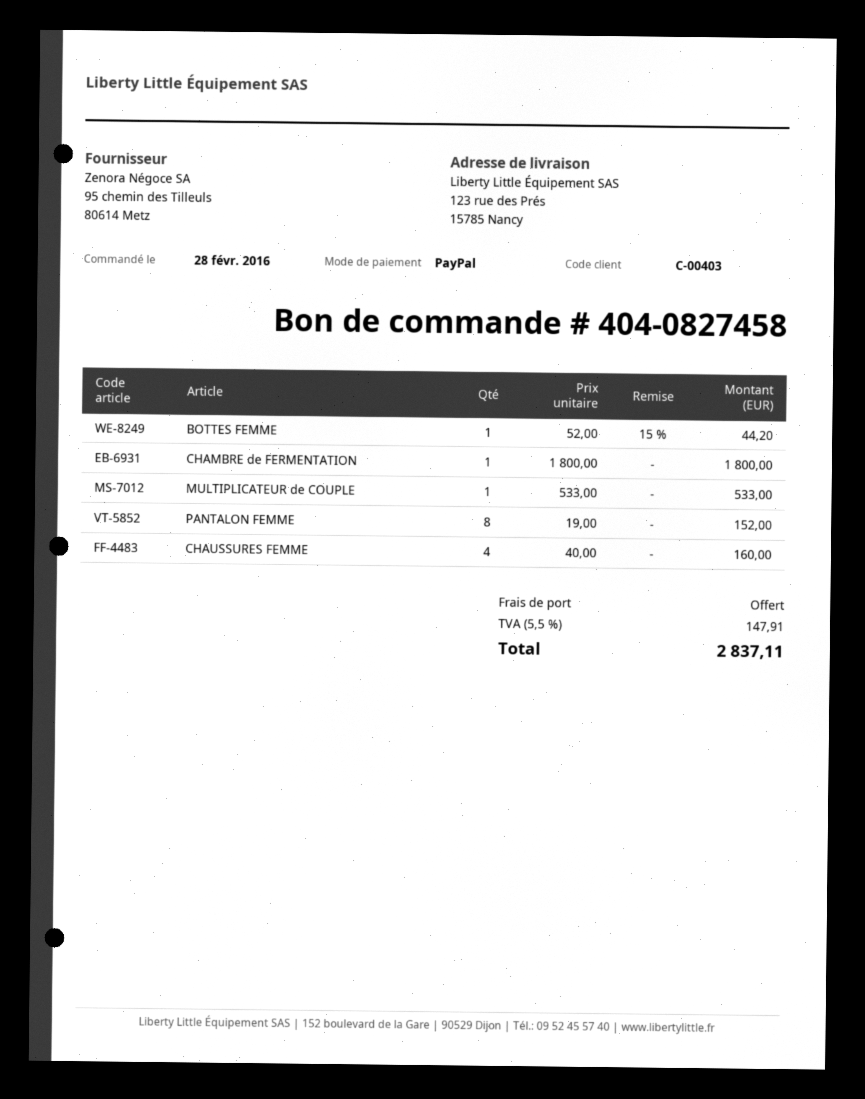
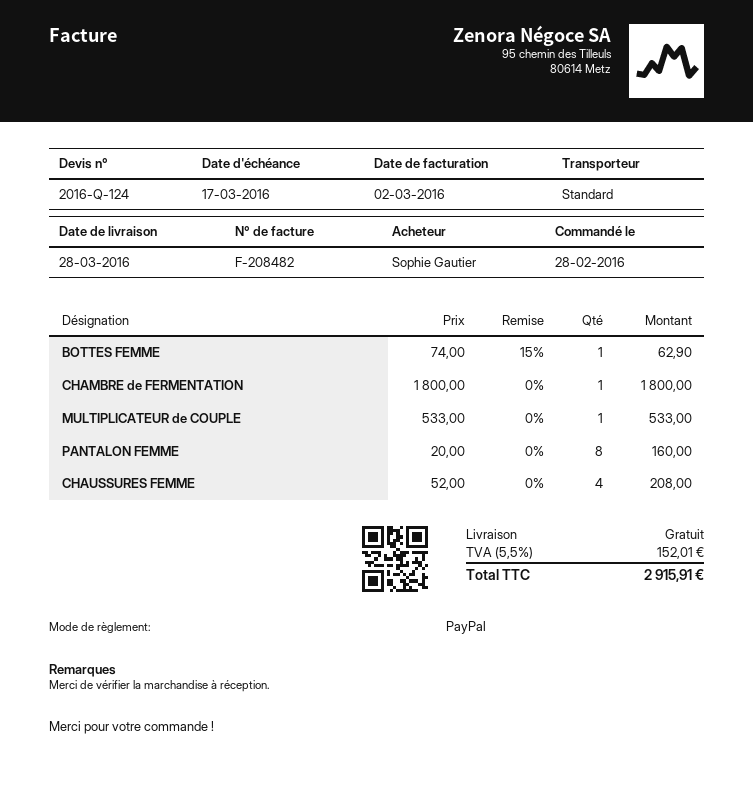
BOTTES FEMME: 1 x 52.00 - 15% = 44.20 -> 1 x 74.00 - 15% = 62.90
PANTALON FEMME: 8 x 19.00 = 152.00 -> 8 x 20.00 = 160.00
CHAUSSURES FEMME: 4 x 40.00 = 160.00 -> 4 x 52.00 = 208.00
tax: 5.5% = 147.91 -> 5.5% = 152.01
total: 2837.11 -> 2915.91

